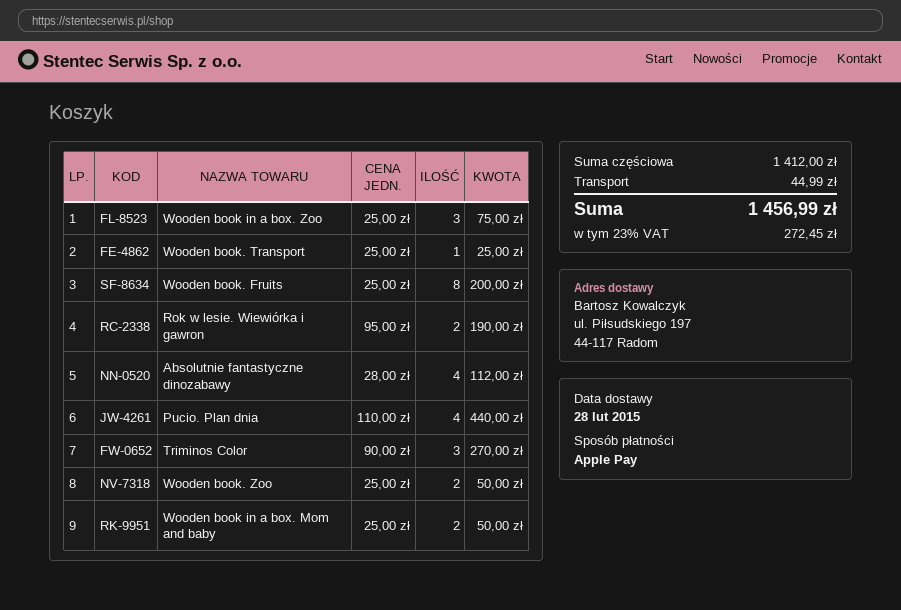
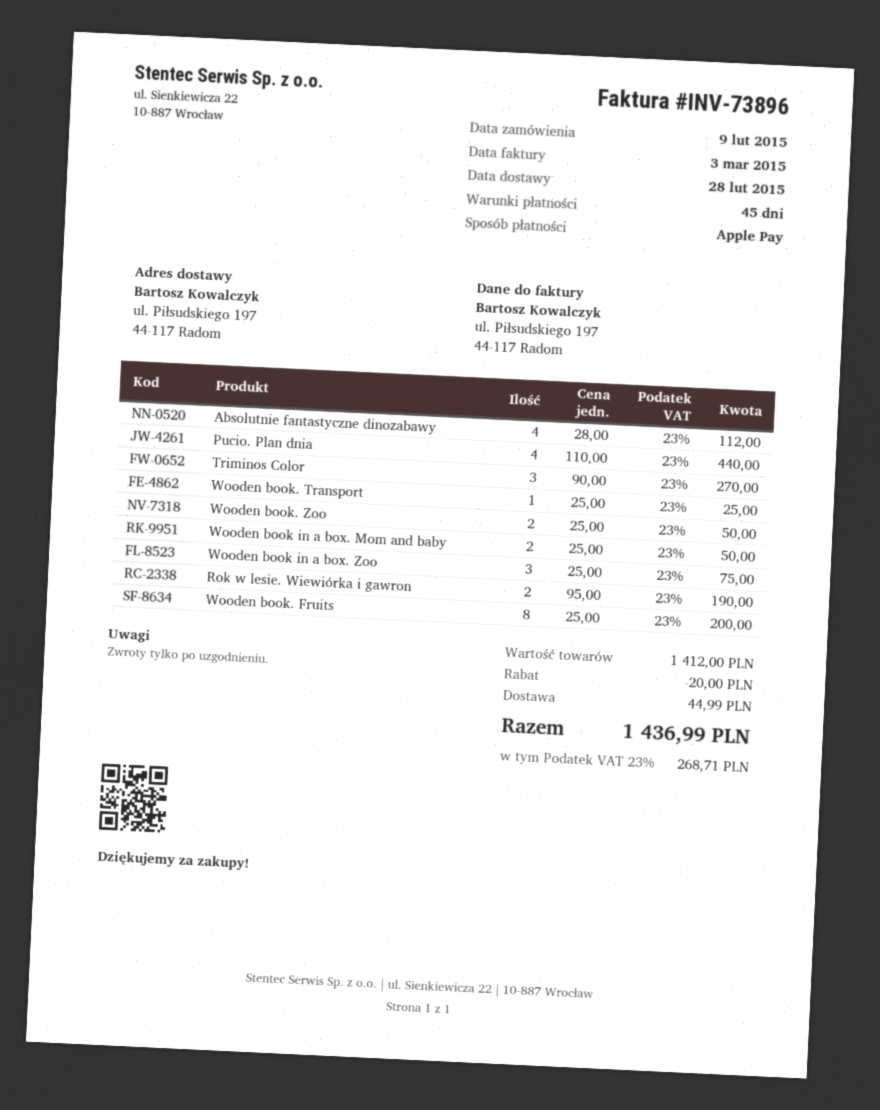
discount: none -> 20.00
tax: 23% = 272.45 -> 23% = 268.71
total: 1456.99 -> 1436.99

